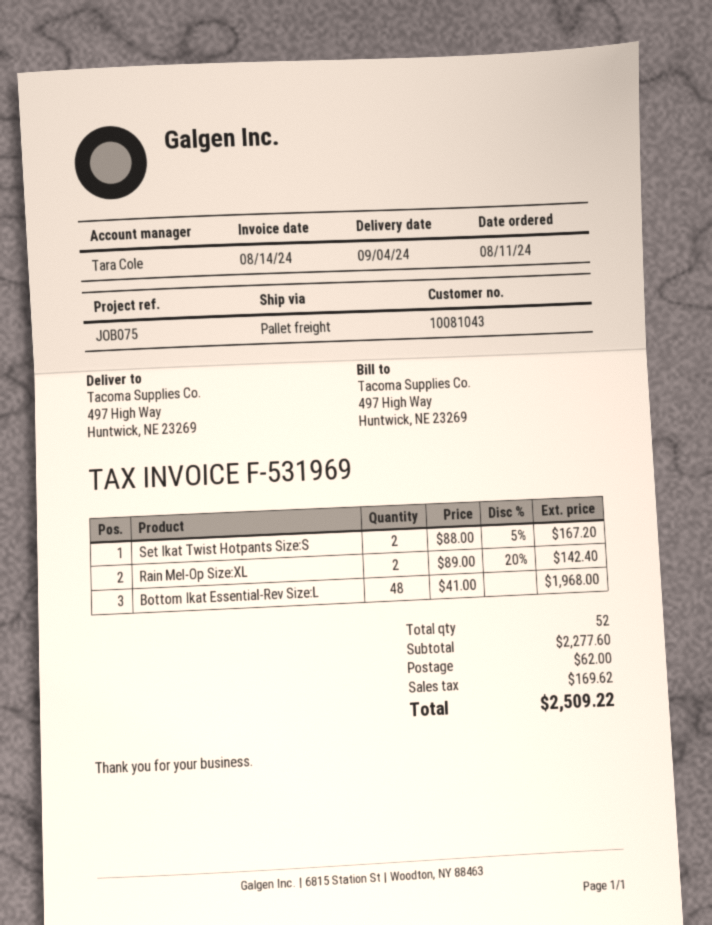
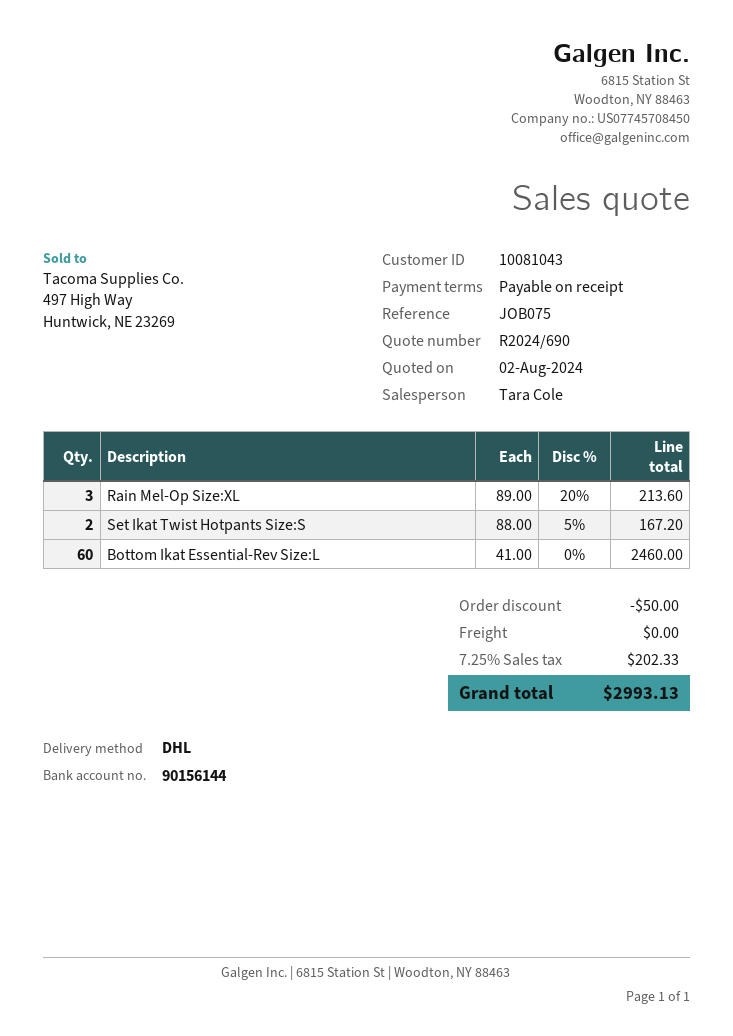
shipping method: pallet freight -> DHL
Rain Mel-Op Size:XL: 2 x 89.00 - 20% = 142.40 -> 3 x 89.00 - 20% = 213.60
Bottom Ikat Essential-Rev Size:L: 48 x 41.00 = 1968.00 -> 60 x 41.00 = 2460.00
discount: none -> 50.00
shipping: 62.00 -> 0.00
tax: 169.62 -> 202.33
total: 2509.22 -> 2993.13

